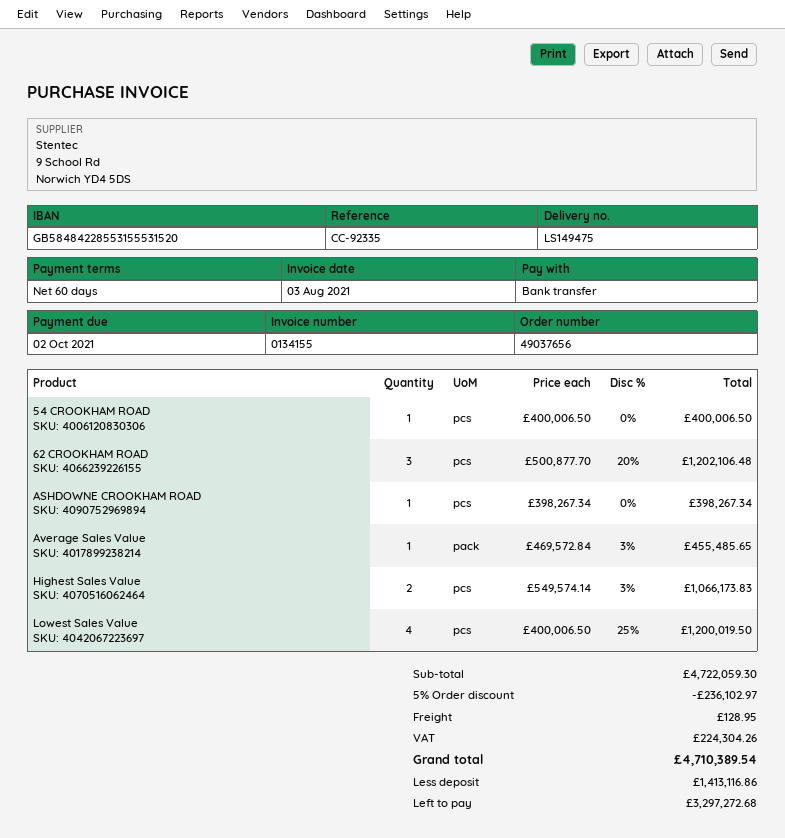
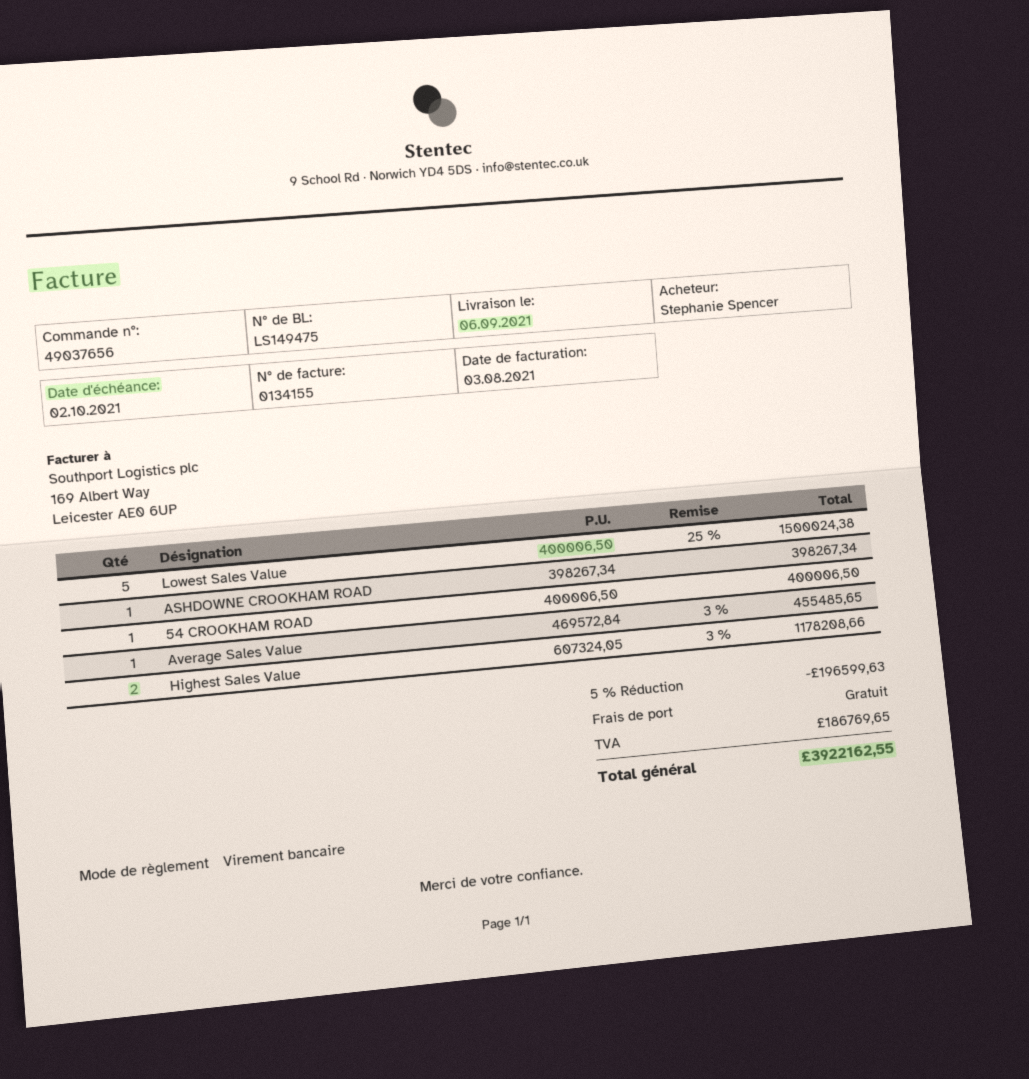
62 CROOKHAM ROAD: 3 x 500877.70 - 20% = 1202106.48 -> none
Highest Sales Value: 2 x 549574.14 - 3% = 1066173.83 -> 2 x 607324.05 - 3% = 1178208.66
Lowest Sales Value: 4 x 400006.50 - 25% = 1200019.50 -> 5 x 400006.50 - 25% = 1500024.38
discount: 5% = 236102.97 -> 5% = 196599.63
shipping: 128.95 -> 0.00
tax: 224304.26 -> 186769.65
total: 4710389.54 -> 3922162.55

